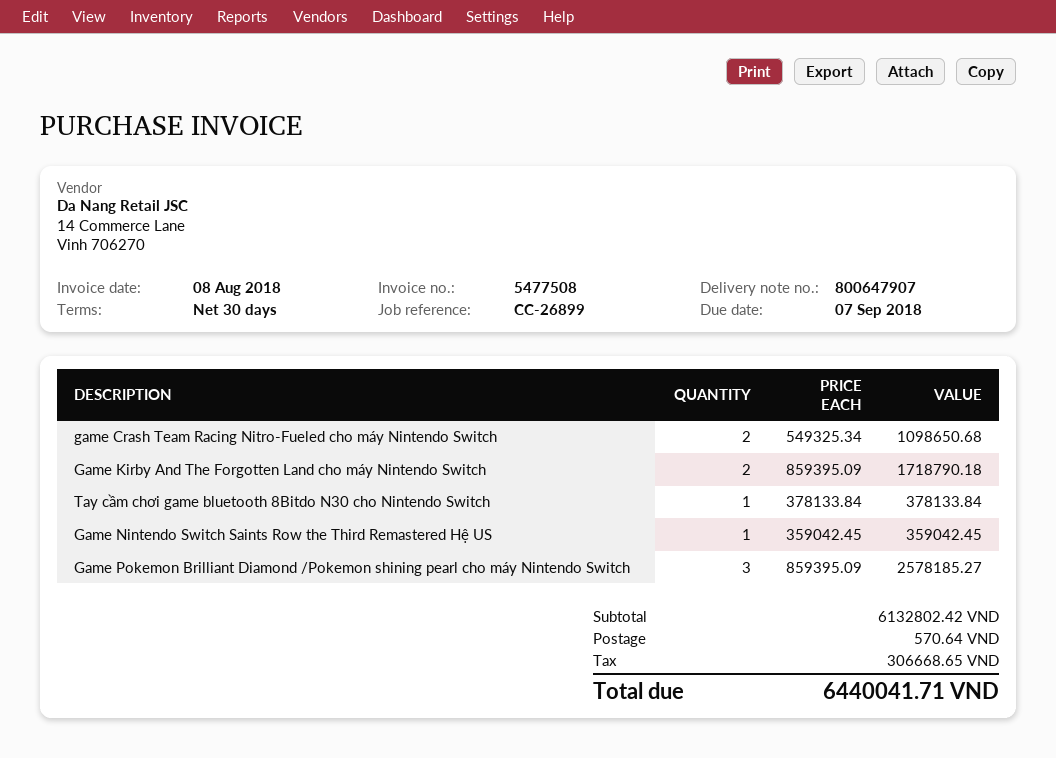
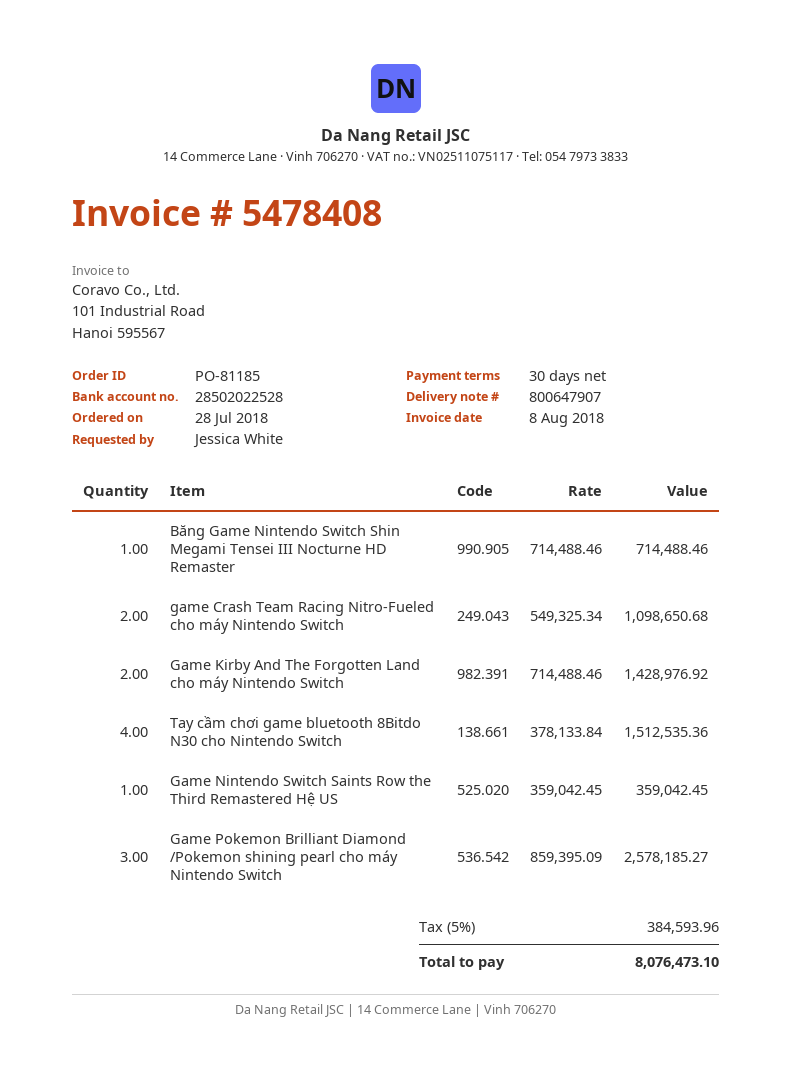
invoice number: 5477508 -> 5478408
Game Kirby And The Forgotten Land cho máy Nintendo Switch: 2 x 859395.09 = 1718790.18 -> 2 x 714488.46 = 1428976.92
Tay cầm chơi game bluetooth 8Bitdo N30 cho Nintendo Switch: 1 x 378133.84 = 378133.84 -> 4 x 378133.84 = 1512535.36
Băng Game Nintendo Switch Shin Megami Tensei III Nocturne HD Remaster: none -> 1 x 714488.46 = 714488.46
shipping: 570.64 -> none
tax: 306668.65 -> 384593.96
total: 6440041.71 -> 8076473.10

